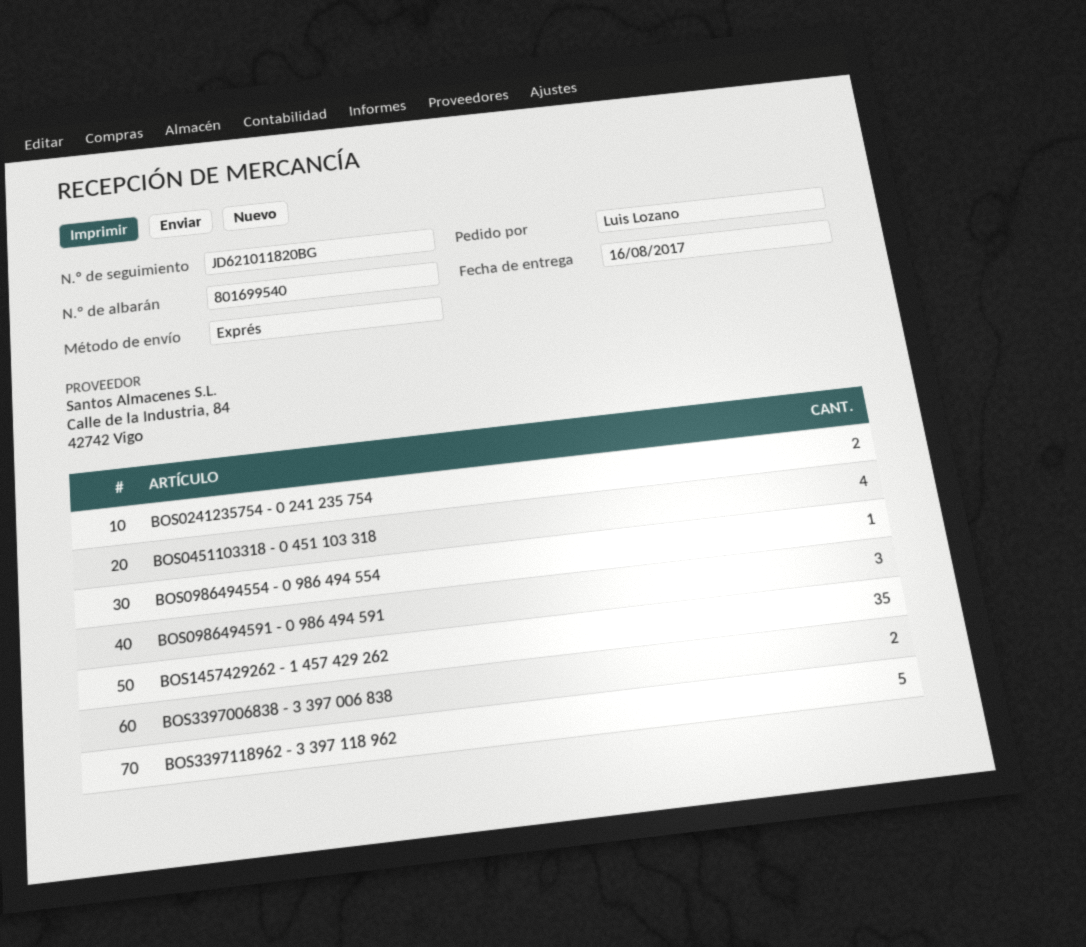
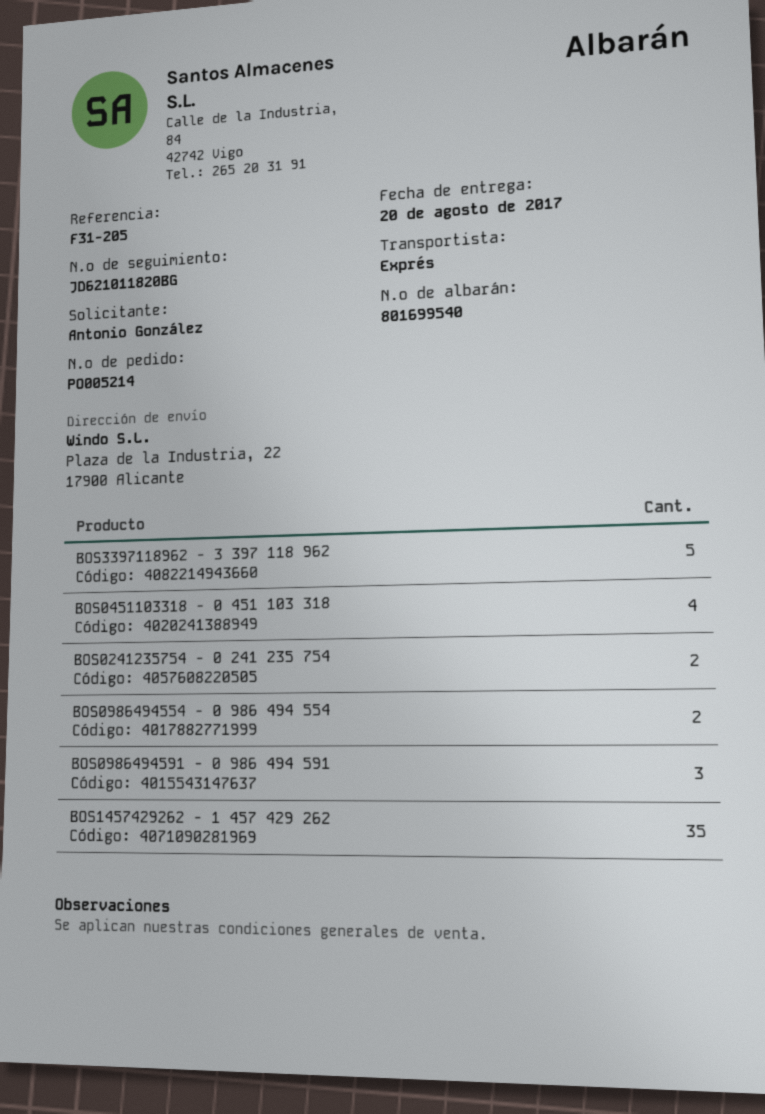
delivery date: 2017-08-16 -> 2017-08-20
ordered by: Luis Lozano -> Antonio González
BOS0986494554 - 0 986 494 554: 1 -> 2
BOS3397006838 - 3 397 006 838: 2 -> none

